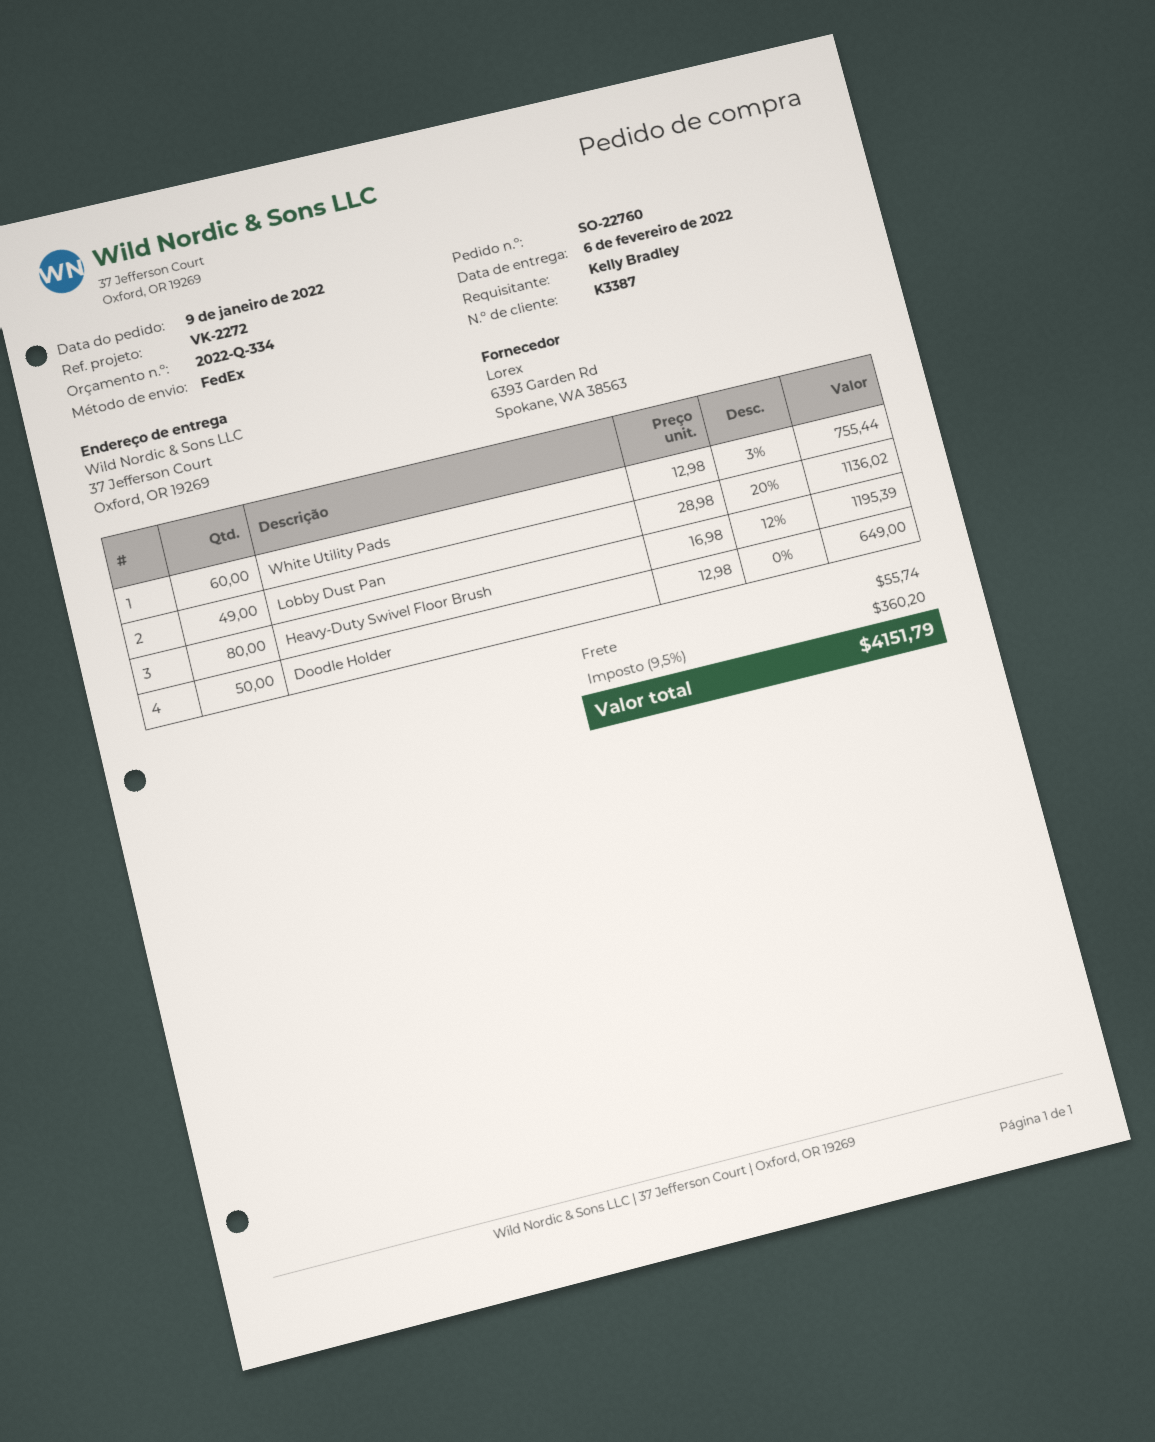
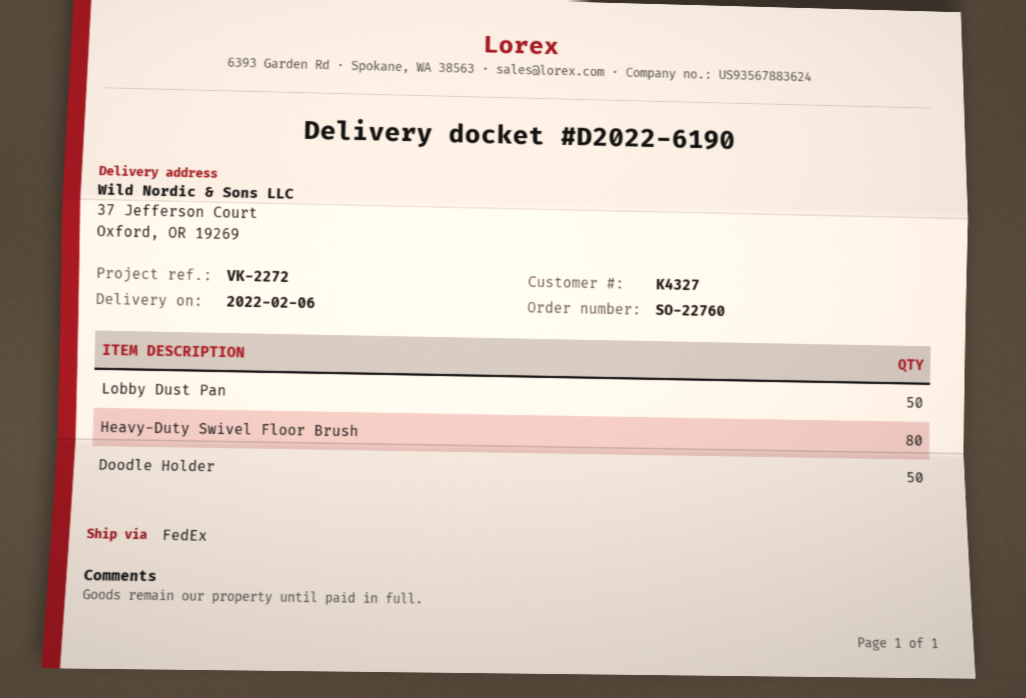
customer number: K3387 -> K4327
White Utility Pads: 60 -> none
Lobby Dust Pan: 49 -> 50

